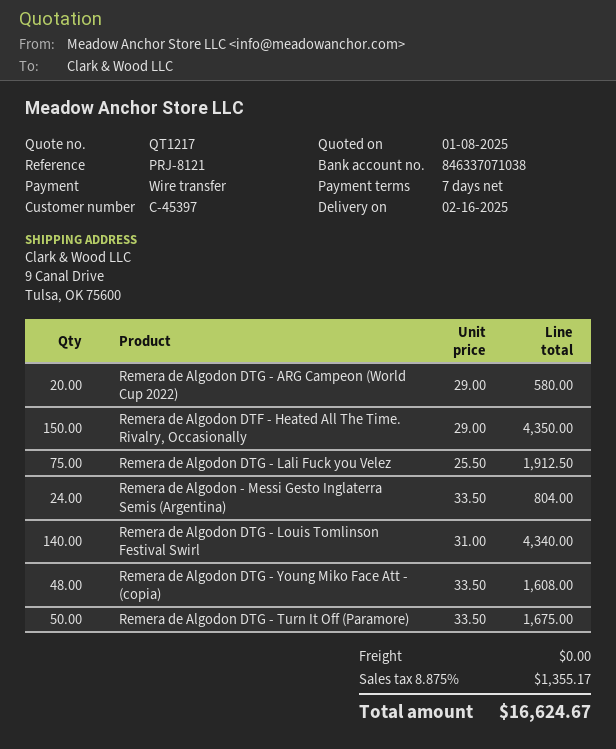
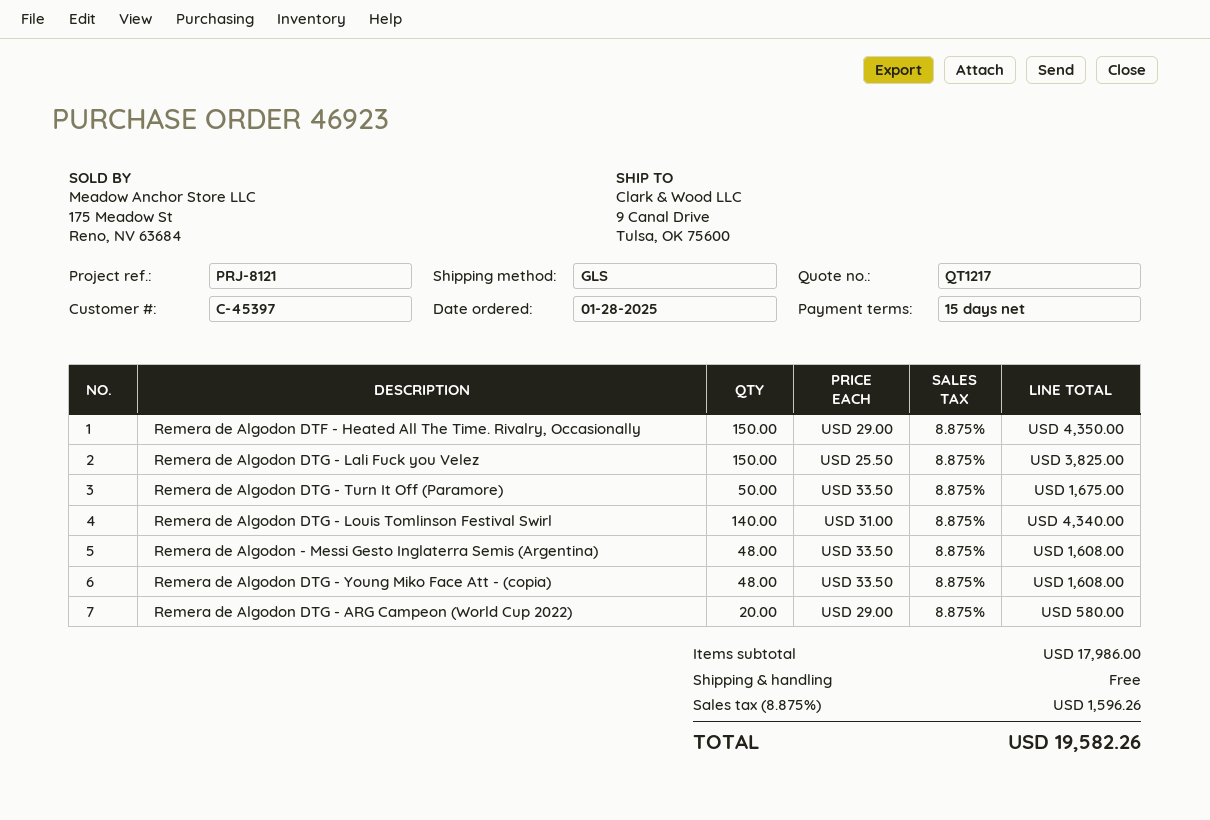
payment terms: 7 days -> 15 days
Remera de Algodon DTG - Lali Fuck you Velez: 75 x 25.50 = 1912.50 -> 150 x 25.50 = 3825.00
Remera de Algodon - Messi Gesto Inglaterra Semis (Argentina): 24 x 33.50 = 804.00 -> 48 x 33.50 = 1608.00
tax: 8.875% = 1355.17 -> 8.875% = 1596.26
total: 16624.67 -> 19582.26

